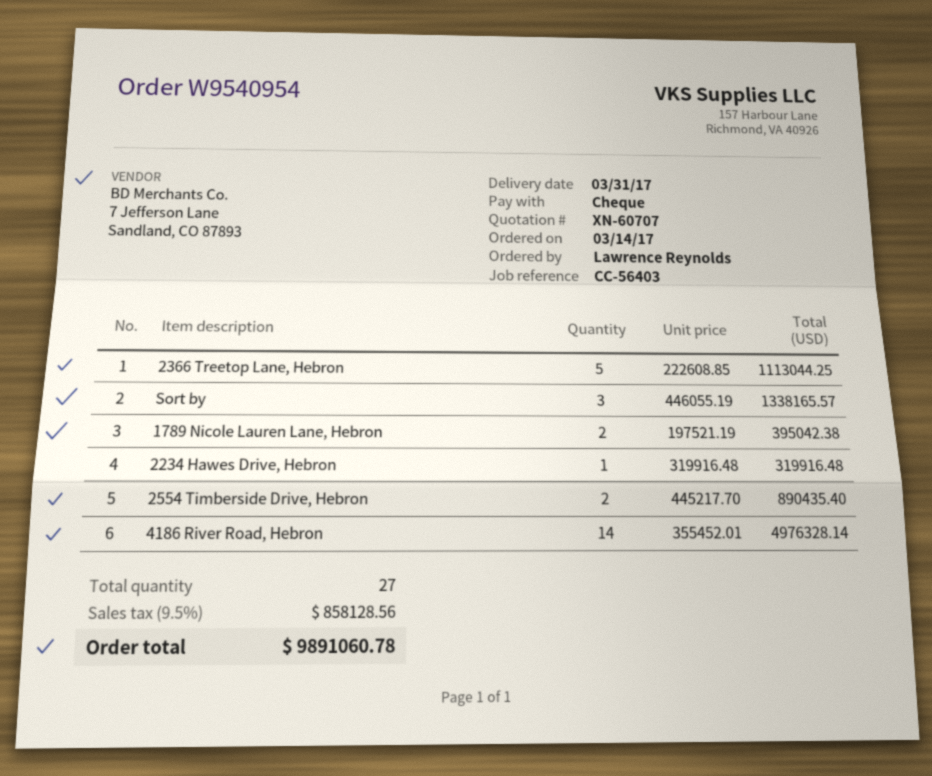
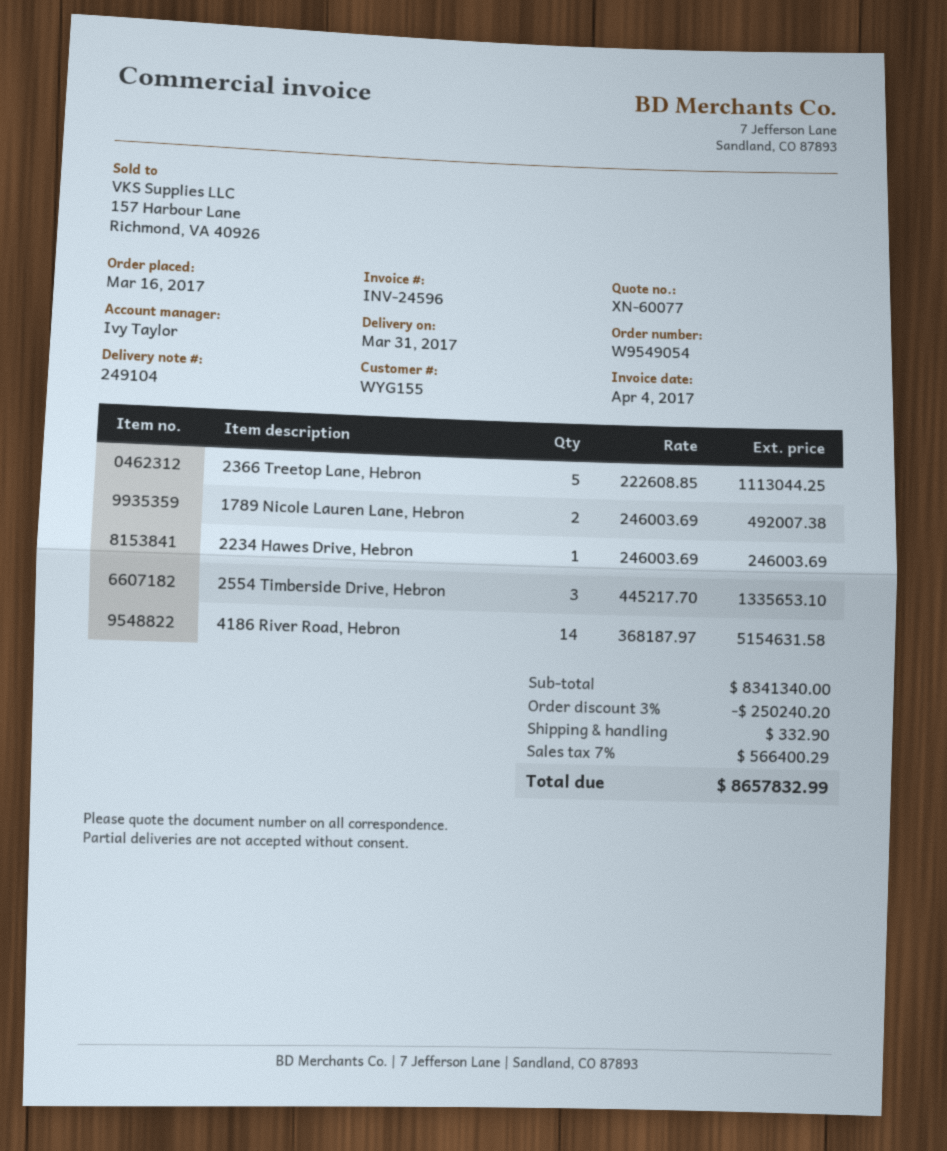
quote number: XN-60707 -> XN-60077
order number: W9540954 -> W9549054
order date: 2017-03-14 -> 2017-03-16
Sort by: 3 x 446055.19 = 1338165.57 -> none
1789 Nicole Lauren Lane, Hebron: 2 x 197521.19 = 395042.38 -> 2 x 246003.69 = 492007.38
2234 Hawes Drive, Hebron: 1 x 319916.48 = 319916.48 -> 1 x 246003.69 = 246003.69
2554 Timberside Drive, Hebron: 2 x 445217.70 = 890435.40 -> 3 x 445217.70 = 1335653.10
4186 River Road, Hebron: 14 x 355452.01 = 4976328.14 -> 14 x 368187.97 = 5154631.58
discount: none -> 3% = 250240.20
shipping: none -> 332.90
tax: 9.5% = 858128.56 -> 7% = 566400.29
total: 9891060.78 -> 8657832.99

